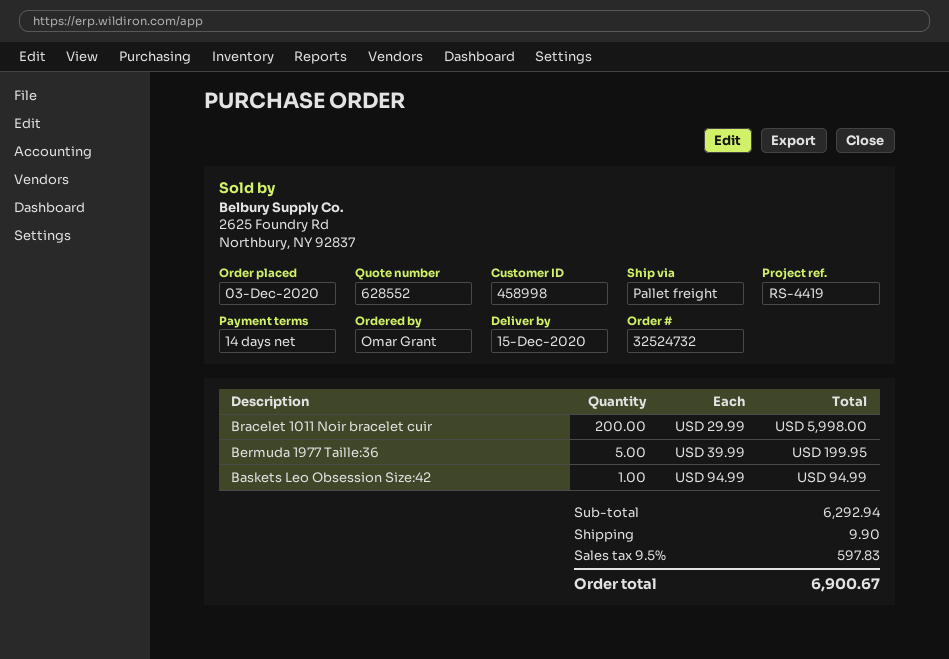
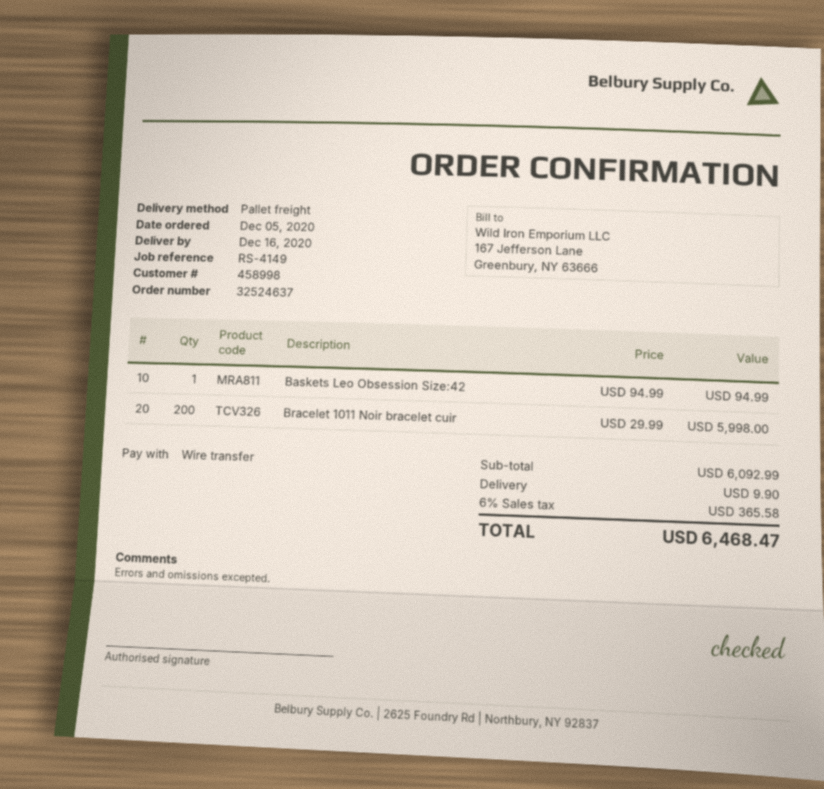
order number: 32524732 -> 32524637
order date: 2020-12-03 -> 2020-12-05
delivery date: 2020-12-15 -> 2020-12-16
reference: RS-4419 -> RS-4149
Bermuda 1977 Taille:36: 5 x 39.99 = 199.95 -> none
subtotal: 6292.94 -> 6092.99
tax: 9.5% = 597.83 -> 6% = 365.58
total: 6900.67 -> 6468.47

